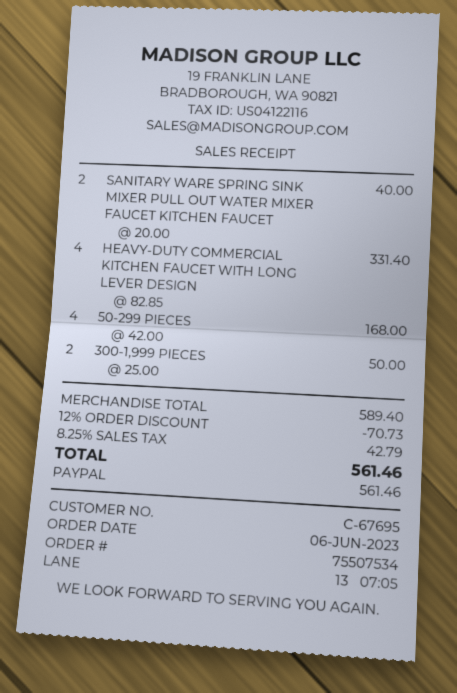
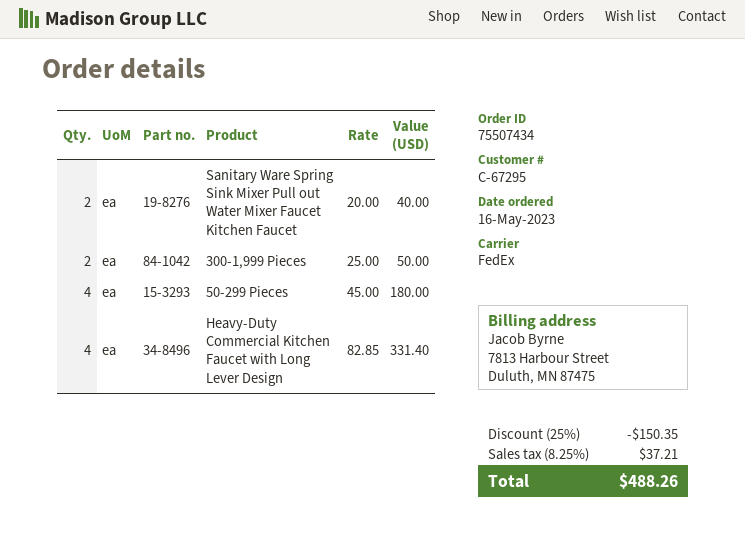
order number: 75507534 -> 75507434
order date: 2023-06-06 -> 2023-05-16
customer number: C-67695 -> C-67295
50-299 PIECES: 4 x 42.00 = 168.00 -> 4 x 45.00 = 180.00
discount: 12% = 70.73 -> 25% = 150.35
tax: 8.25% = 42.79 -> 8.25% = 37.21
total: 561.46 -> 488.26

